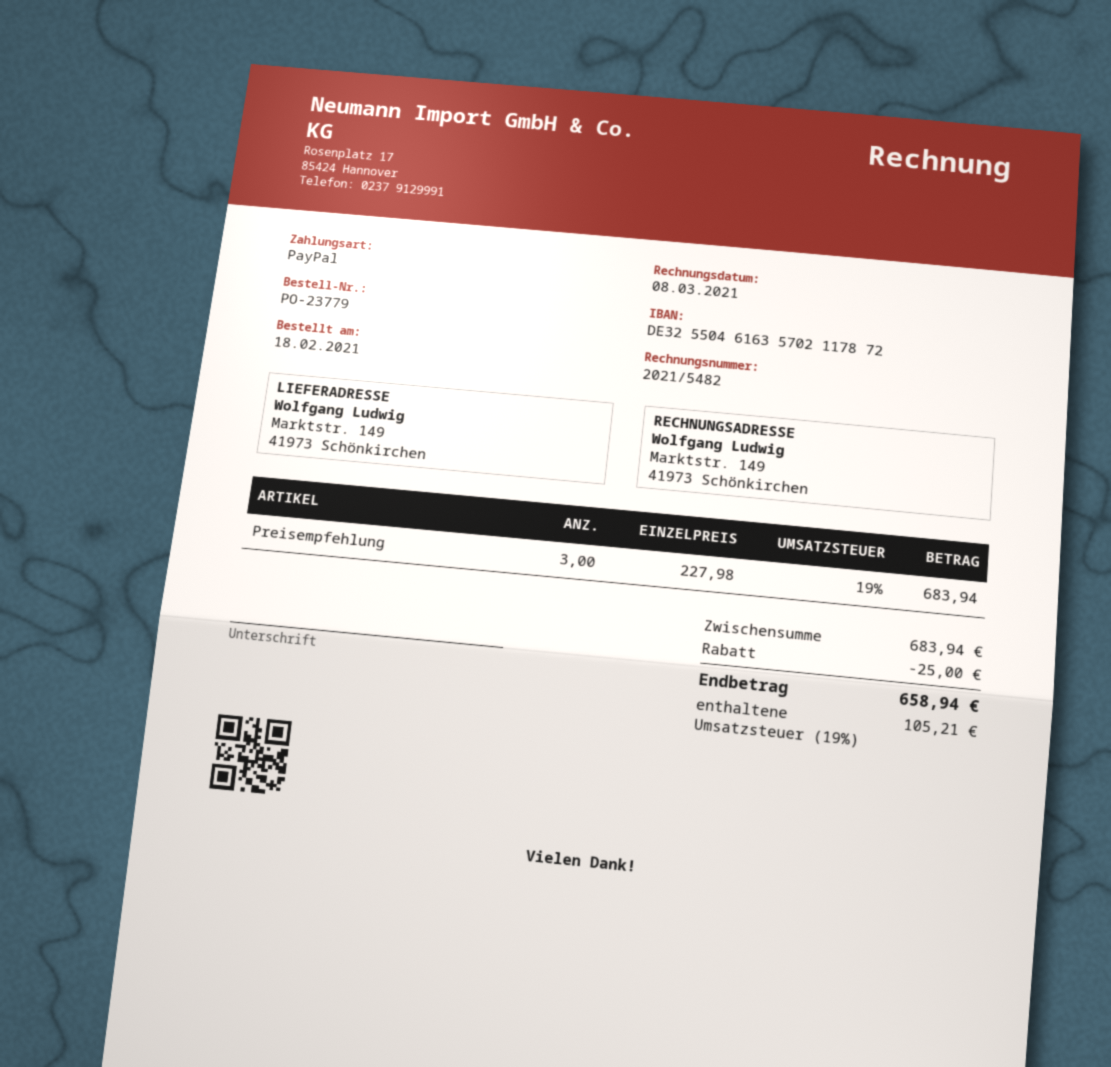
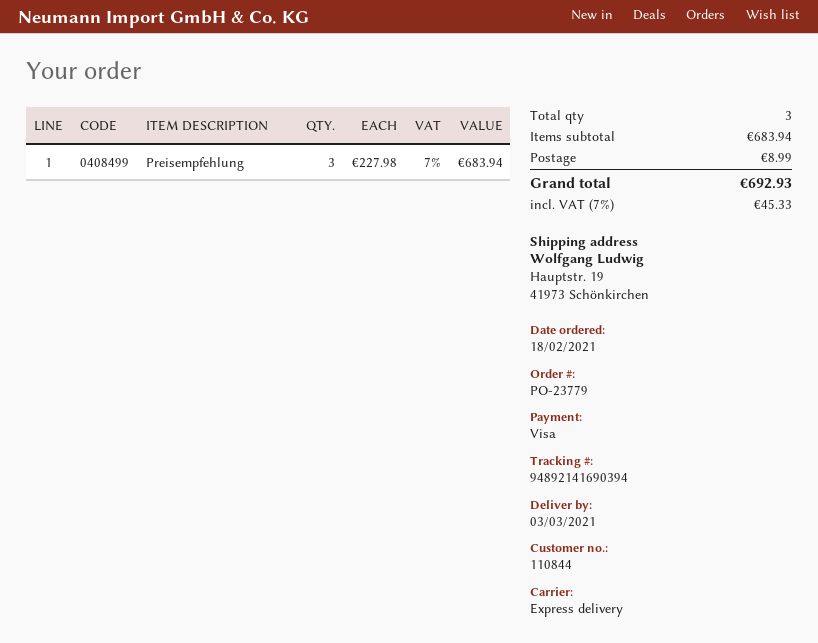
payment method: PayPal -> Visa
ship to: Marktstr. 149, 41973 Schönkirchen -> Hauptstr. 19, 41973 Schönkirchen
discount: 25.00 -> none
shipping: none -> 8.99
tax: 19% = 105.21 -> 7% = 45.33
total: 658.94 -> 692.93

